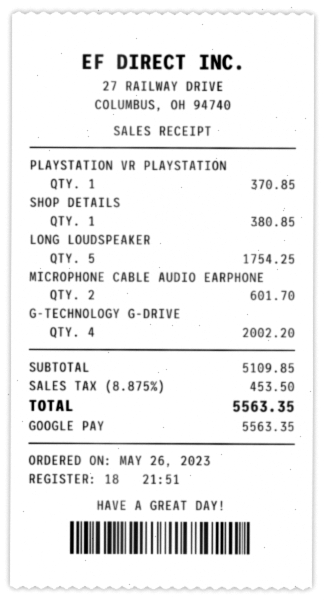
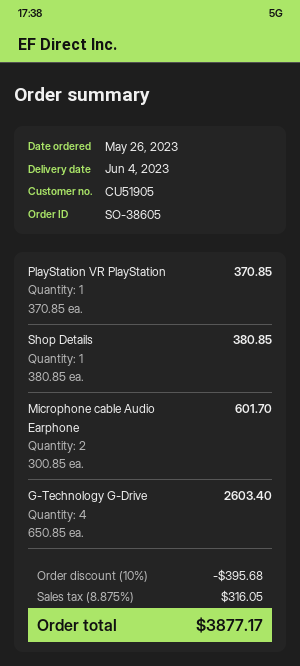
LONG LOUDSPEAKER: 5 for 1754.25 -> none
G-TECHNOLOGY G-DRIVE: 4 for 2002.20 -> 4 for 2603.40
discount: none -> 10% = 395.68
tax: 8.875% = 453.50 -> 8.875% = 316.05
total: 5563.35 -> 3877.17

